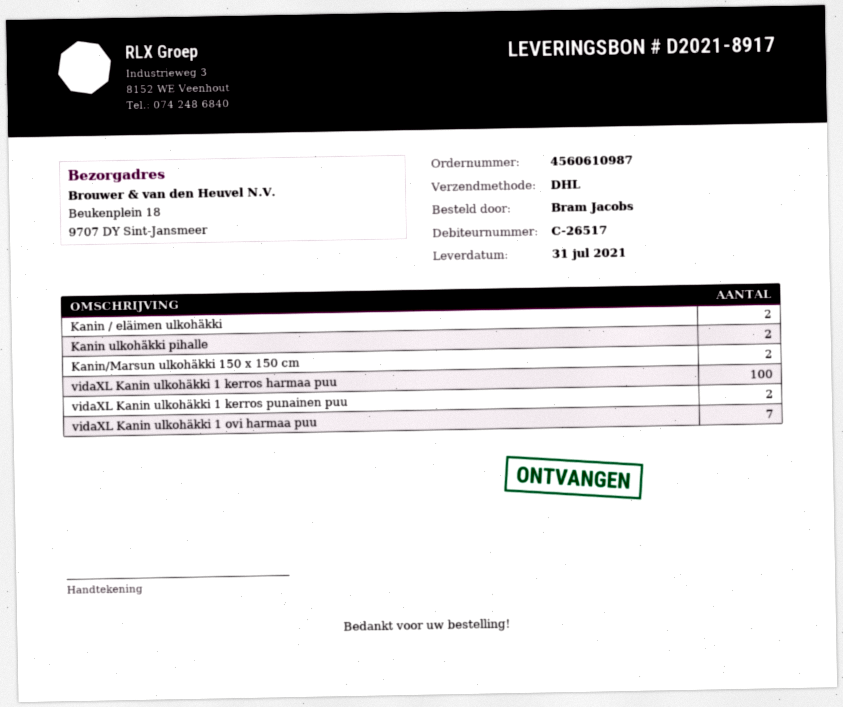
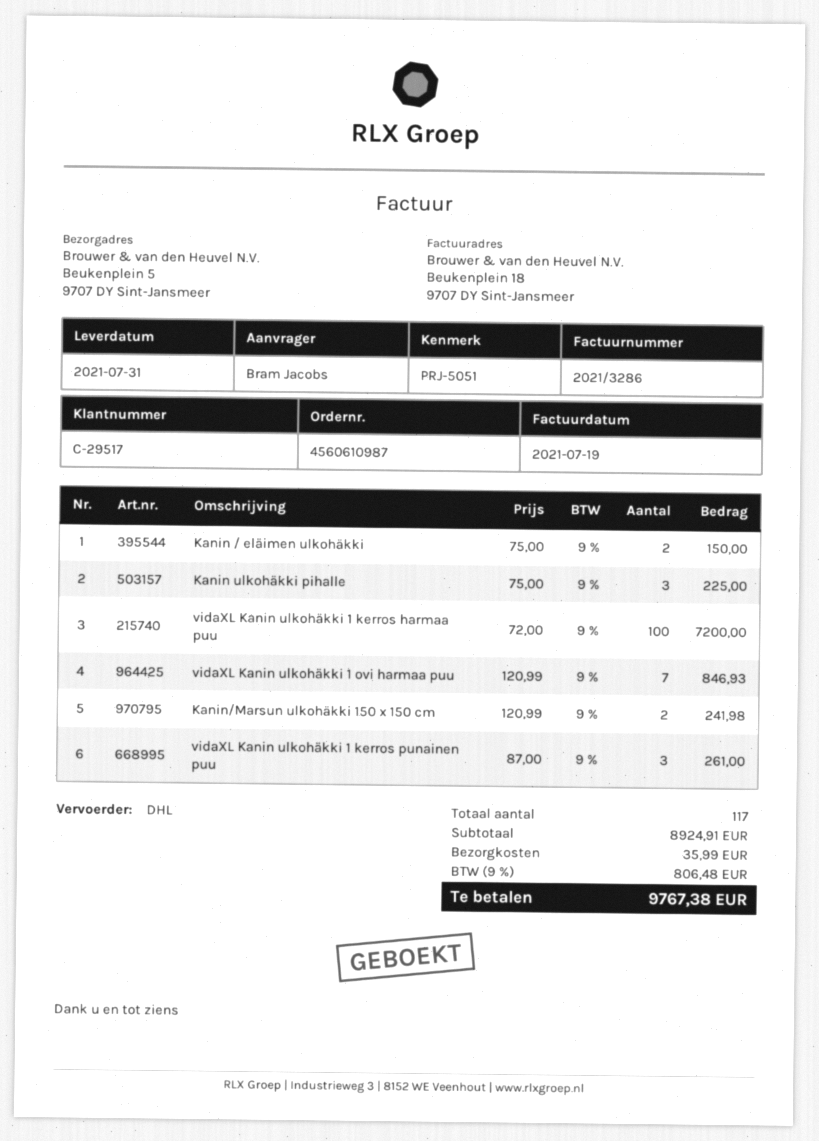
customer number: C-26517 -> C-29517
ship to: Beukenplein 18, 9707 DY Sint-Jansmeer -> Beukenplein 5, 9707 DY Sint-Jansmeer
Kanin ulkohäkki pihalle: 2 -> 3
vidaXL Kanin ulkohäkki 1 kerros punainen puu: 2 -> 3

